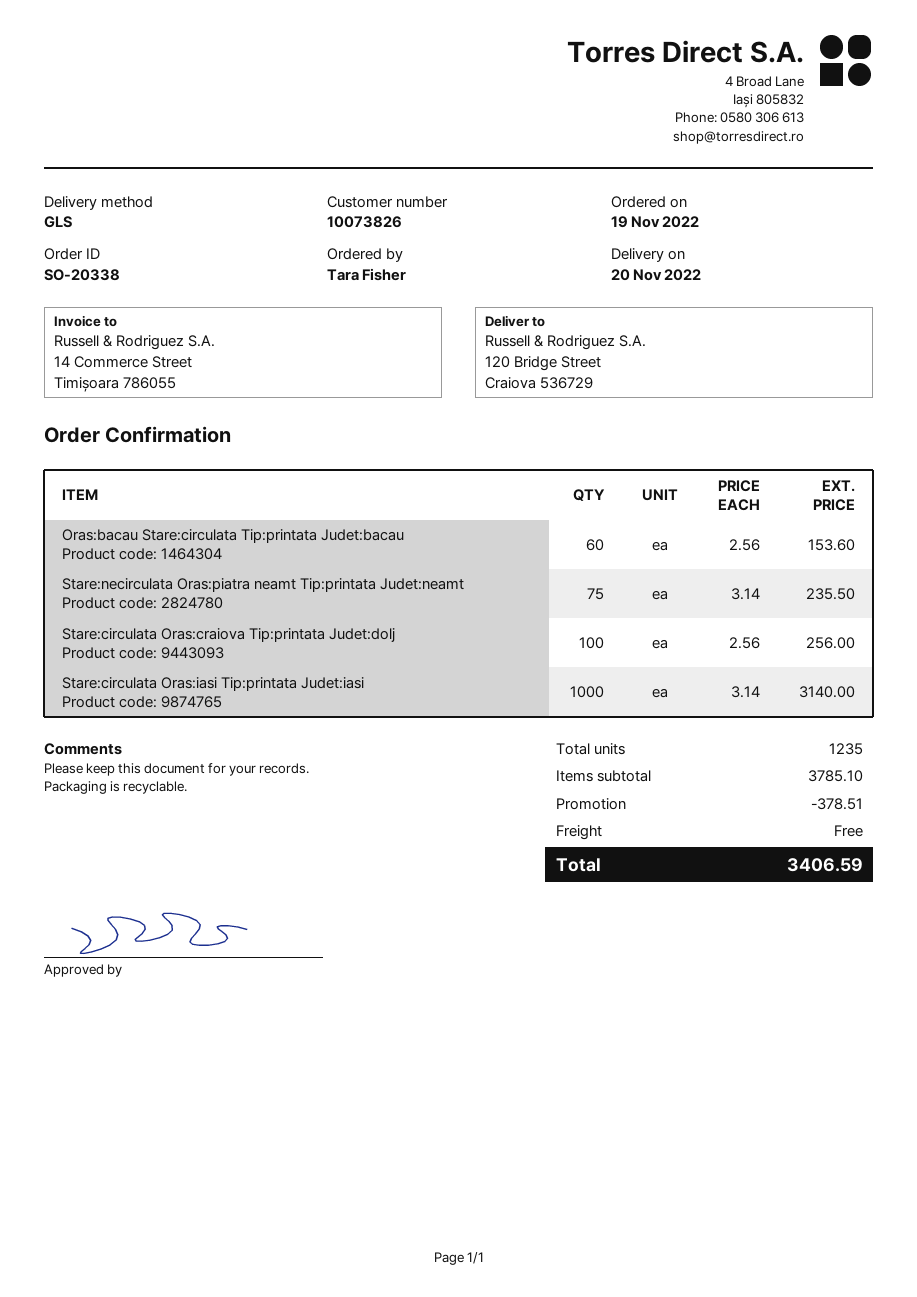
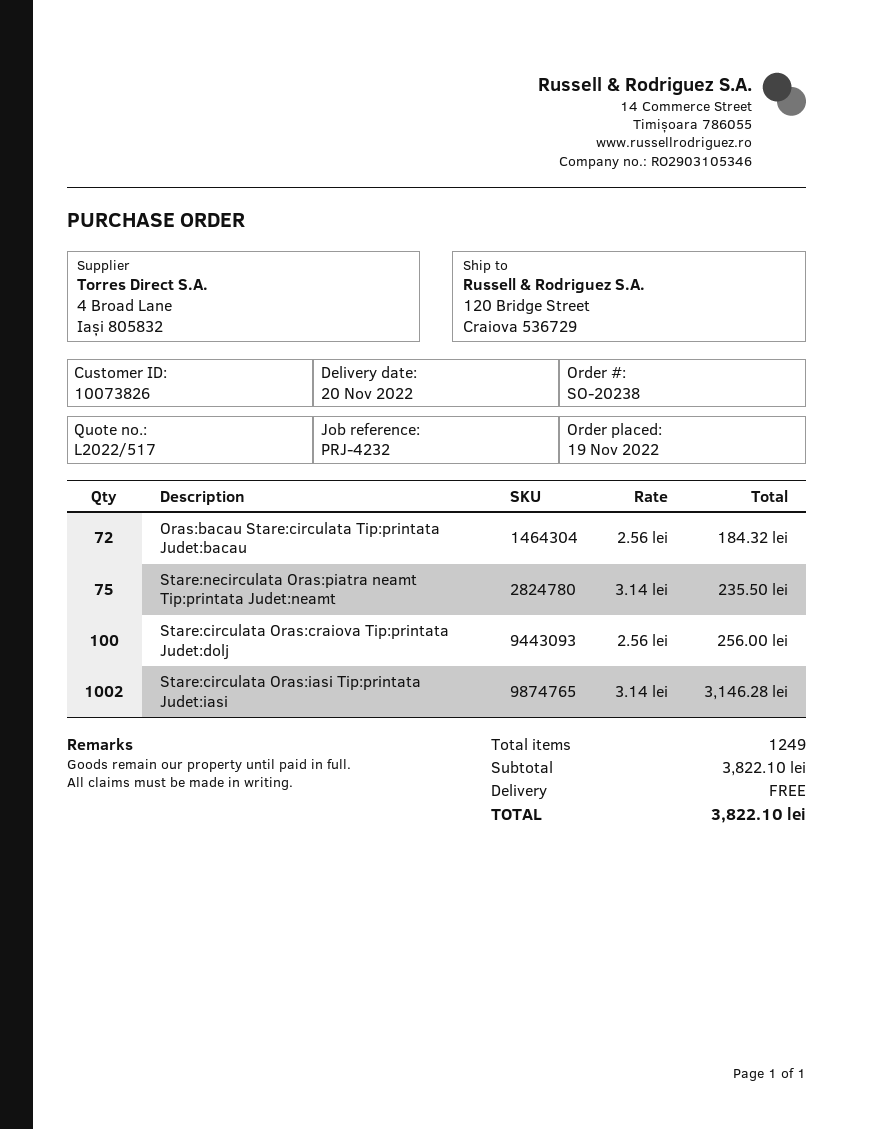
order number: SO-20338 -> SO-20238
Oras:bacau Stare:circulata Tip:printata Judet:bacau: 60 x 2.56 = 153.60 -> 72 x 2.56 = 184.32
Stare:circulata Oras:iasi Tip:printata Judet:iasi: 1000 x 3.14 = 3140.00 -> 1002 x 3.14 = 3146.28
total quantity: 1235 -> 1249
subtotal: 3785.10 -> 3822.10
discount: 378.51 -> none
total: 3406.59 -> 3822.10

